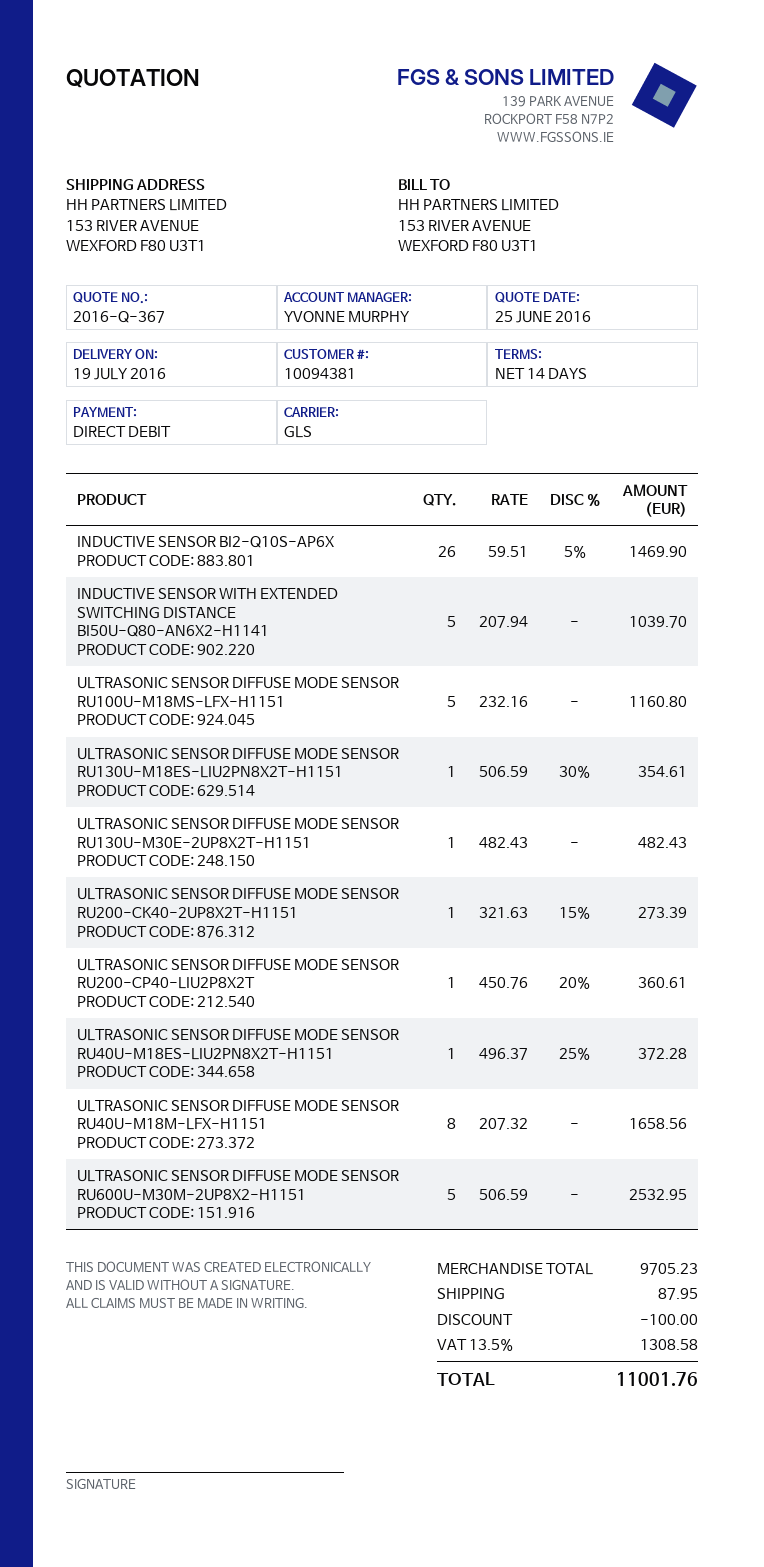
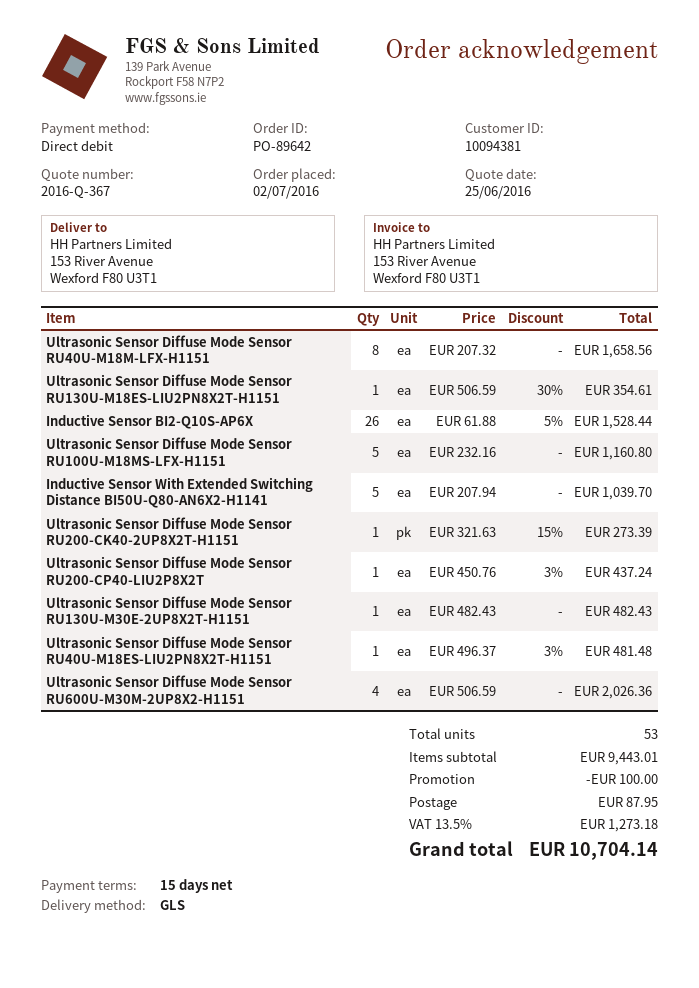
payment terms: 14 days -> 15 days
INDUCTIVE SENSOR BI2-Q10S-AP6X: 26 x 59.51 - 5% = 1469.90 -> 26 x 61.88 - 5% = 1528.44
ULTRASONIC SENSOR DIFFUSE MODE SENSOR RU200-CP40-LIU2P8X2T: 1 x 450.76 - 20% = 360.61 -> 1 x 450.76 - 3% = 437.24
ULTRASONIC SENSOR DIFFUSE MODE SENSOR RU40U-M18ES-LIU2PN8X2T-H1151: 1 x 496.37 - 25% = 372.28 -> 1 x 496.37 - 3% = 481.48
ULTRASONIC SENSOR DIFFUSE MODE SENSOR RU600U-M30M-2UP8X2-H1151: 5 x 506.59 = 2532.95 -> 4 x 506.59 = 2026.36
subtotal: 9705.23 -> 9443.01
tax: 13.5% = 1308.58 -> 13.5% = 1273.18
total: 11001.76 -> 10704.14

